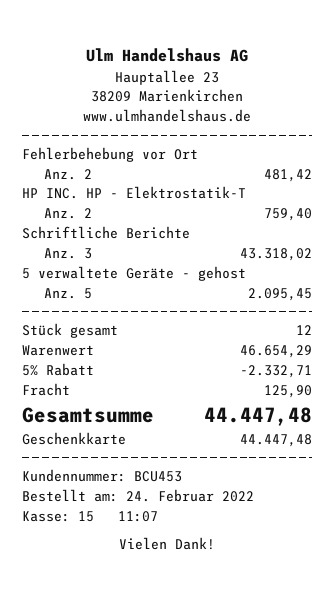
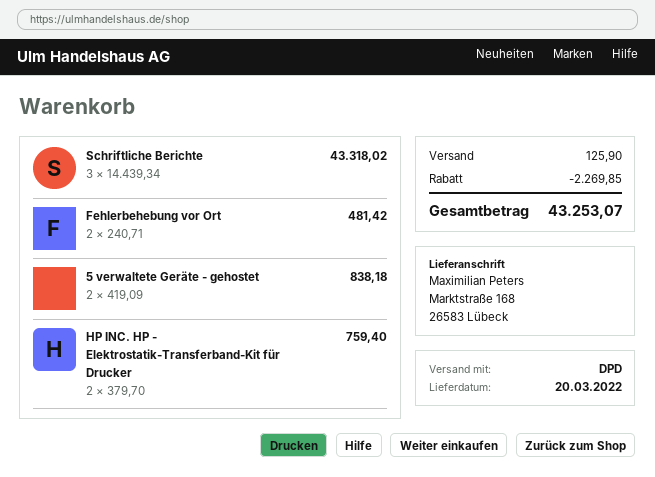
5 verwaltete Geräte - gehost: 5 for 2095.45 -> 2 for 838.18
discount: 2332.71 -> 2269.85
total: 44447.48 -> 43253.07

